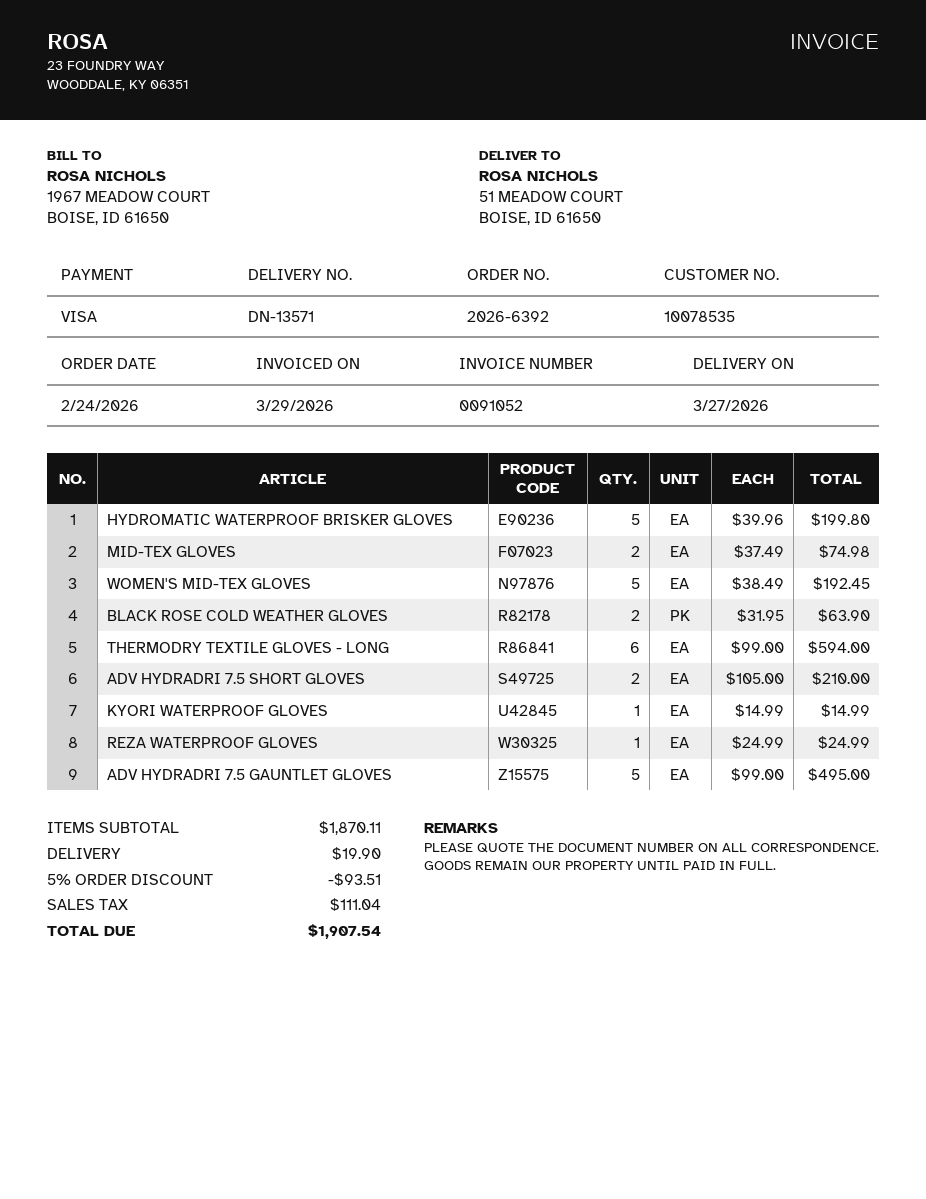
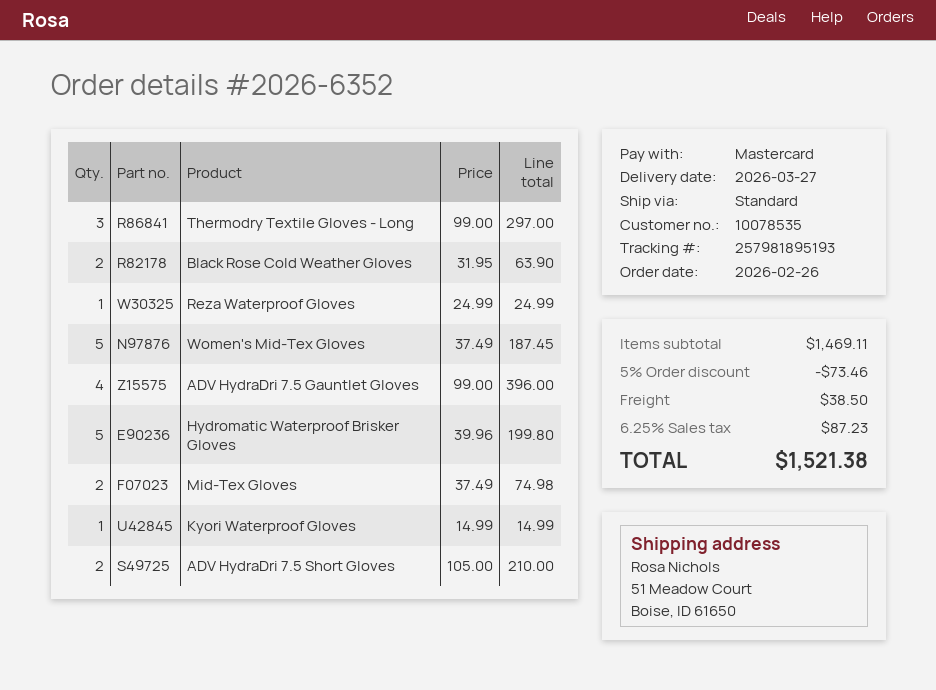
order number: 2026-6392 -> 2026-6352
order date: 2026-02-24 -> 2026-02-26
payment method: Visa -> Mastercard
WOMEN'S MID-TEX GLOVES: 5 x 38.49 = 192.45 -> 5 x 37.49 = 187.45
THERMODRY TEXTILE GLOVES - LONG: 6 x 99.00 = 594.00 -> 3 x 99.00 = 297.00
ADV HYDRADRI 7.5 GAUNTLET GLOVES: 5 x 99.00 = 495.00 -> 4 x 99.00 = 396.00
subtotal: 1870.11 -> 1469.11
discount: 5% = 93.51 -> 5% = 73.46
shipping: 19.90 -> 38.50
tax: 111.04 -> 87.23
total: 1907.54 -> 1521.38

